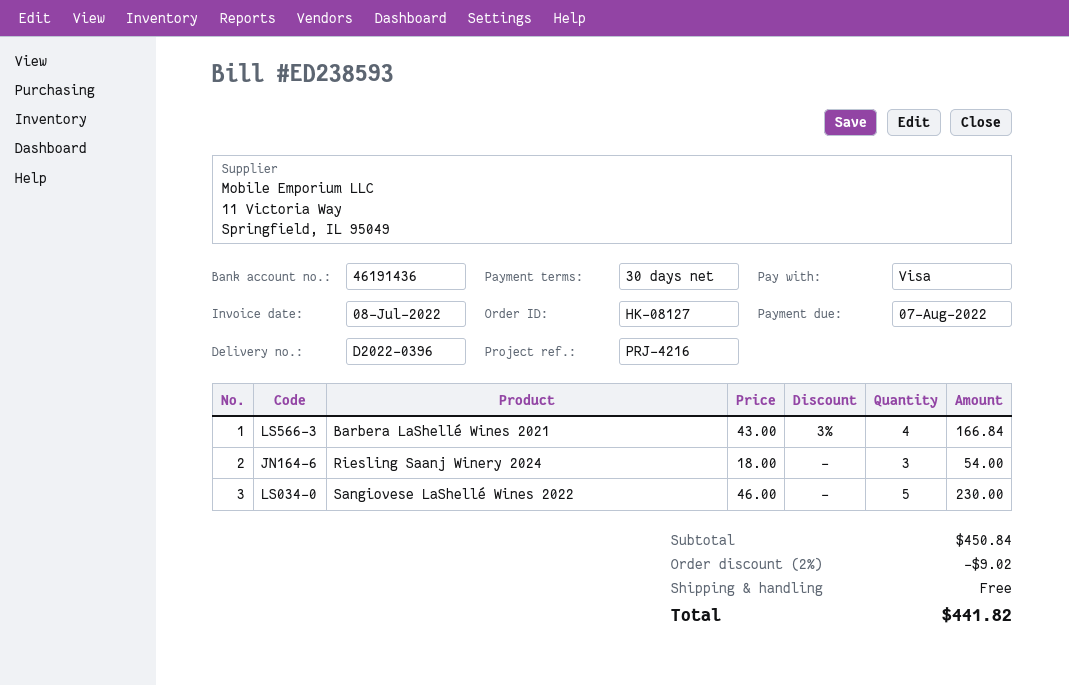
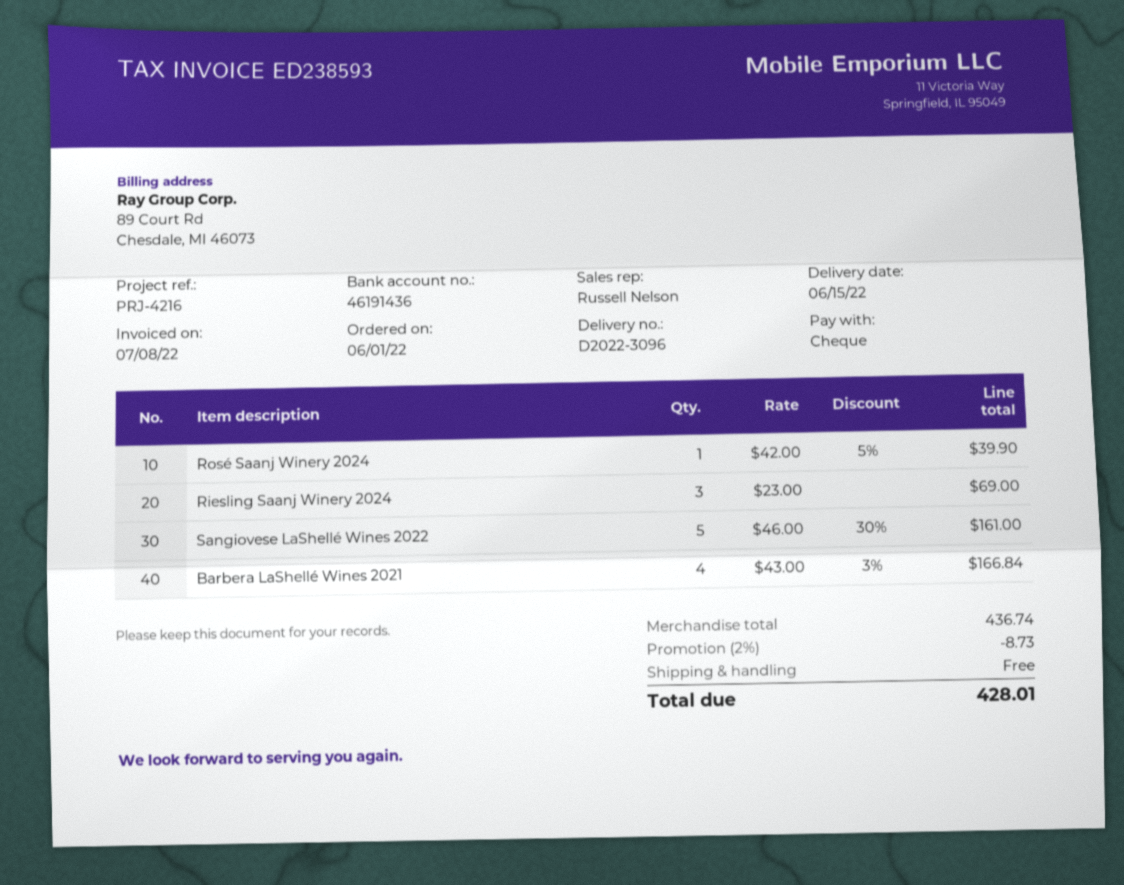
delivery note number: D2022-0396 -> D2022-3096
payment method: Visa -> cheque
Riesling Saanj Winery 2024: 3 x 18.00 = 54.00 -> 3 x 23.00 = 69.00
Sangiovese LaShellé Wines 2022: 5 x 46.00 = 230.00 -> 5 x 46.00 - 30% = 161.00
Rosé Saanj Winery 2024: none -> 1 x 42.00 - 5% = 39.90
subtotal: 450.84 -> 436.74
discount: 2% = 9.02 -> 2% = 8.73
total: 441.82 -> 428.01

